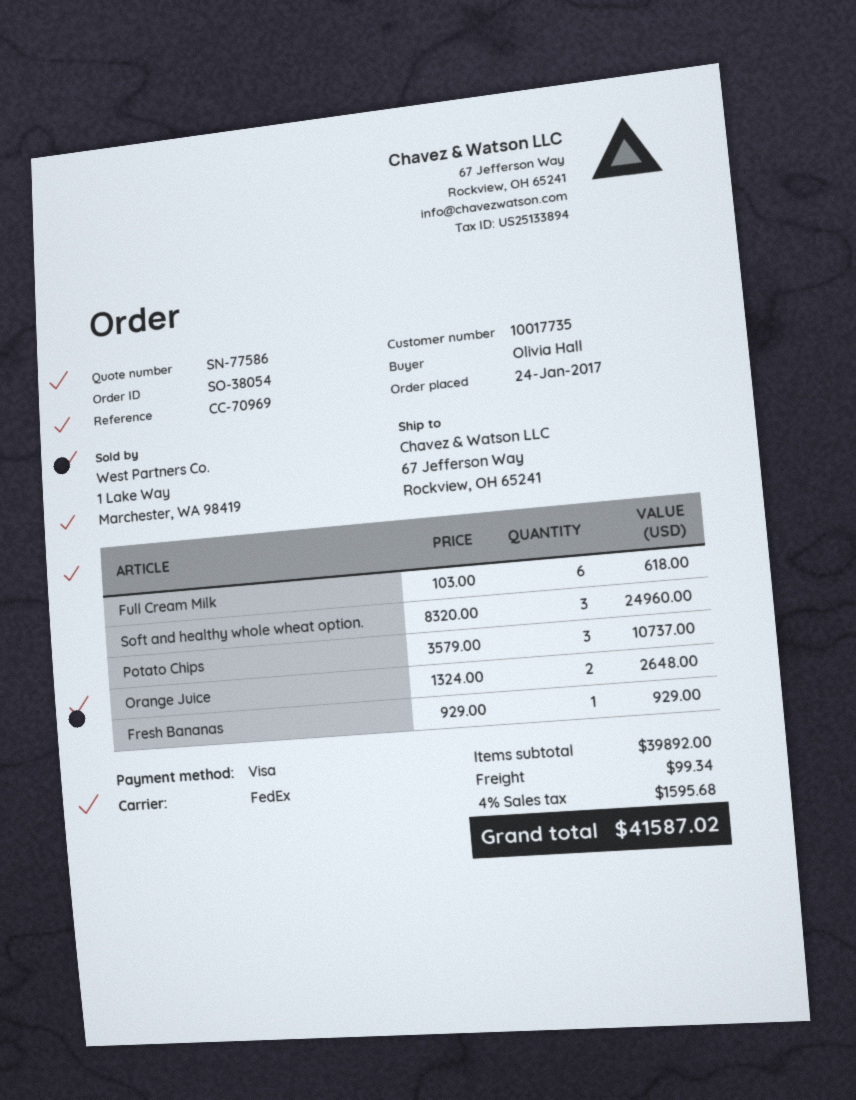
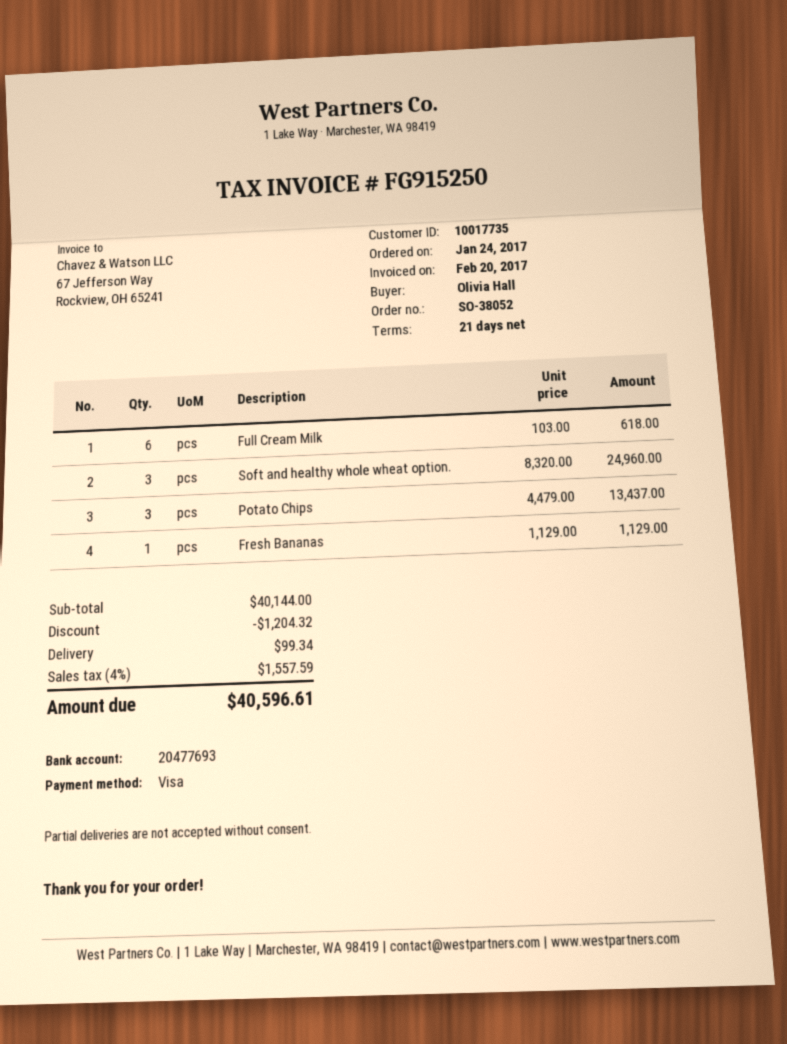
order number: SO-38054 -> SO-38052
Potato Chips: 3 x 3579.00 = 10737.00 -> 3 x 4479.00 = 13437.00
Orange Juice: 2 x 1324.00 = 2648.00 -> none
Fresh Bananas: 1 x 929.00 = 929.00 -> 1 x 1129.00 = 1129.00
subtotal: 39892.00 -> 40144.00
discount: none -> 1204.32
tax: 4% = 1595.68 -> 4% = 1557.59
total: 41587.02 -> 40596.61

